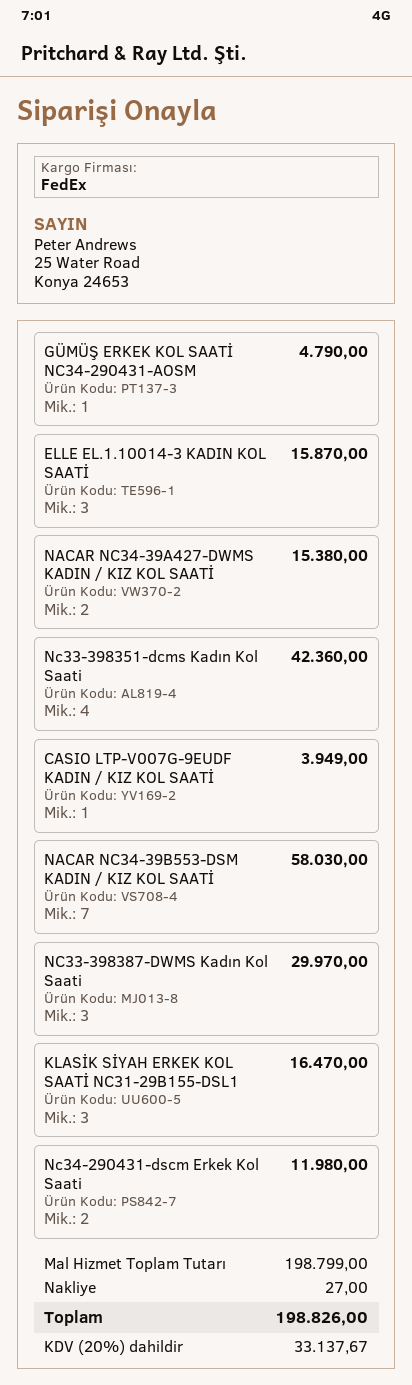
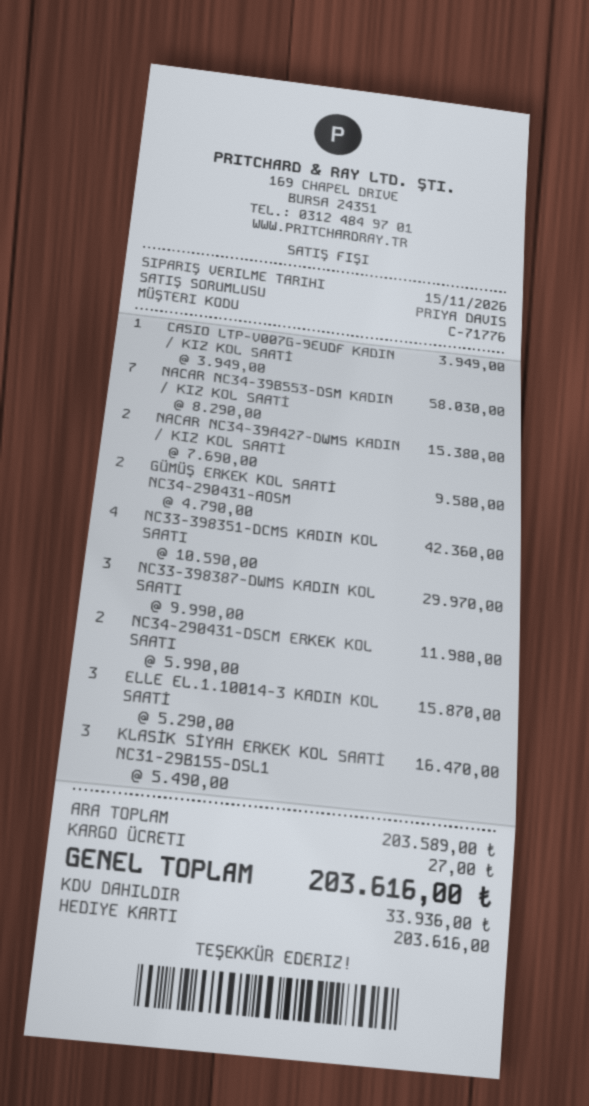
GÜMÜŞ ERKEK KOL SAATİ NC34-290431-AOSM: 1 for 4790.00 -> 2 for 9580.00
subtotal: 198799.00 -> 203589.00
tax: 33137.67 -> 33936.00
total: 198826.00 -> 203616.00

